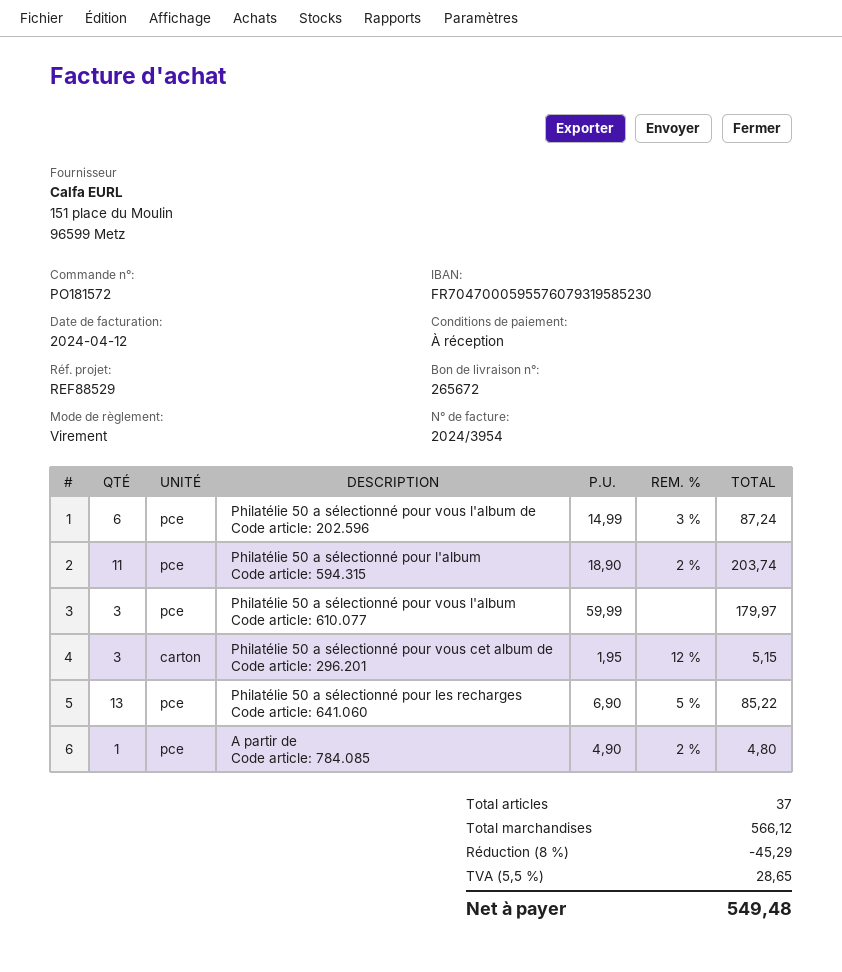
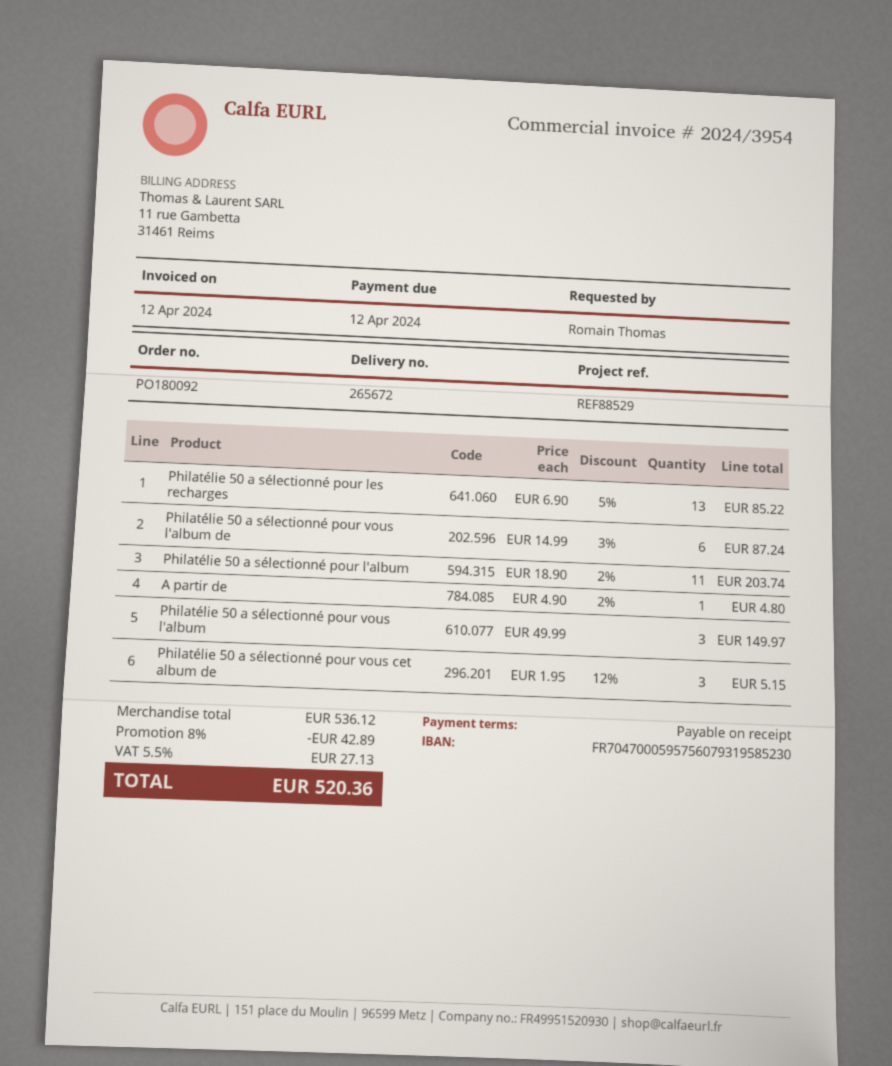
order number: PO181572 -> PO180092
bank account: FR7047000595576079319585230 -> FR7047000595756079319585230
Philatélie 50 a sélectionné pour vous l'album: 3 x 59.99 = 179.97 -> 3 x 49.99 = 149.97
subtotal: 566.12 -> 536.12
discount: 8% = 45.29 -> 8% = 42.89
tax: 5.5% = 28.65 -> 5.5% = 27.13
total: 549.48 -> 520.36

